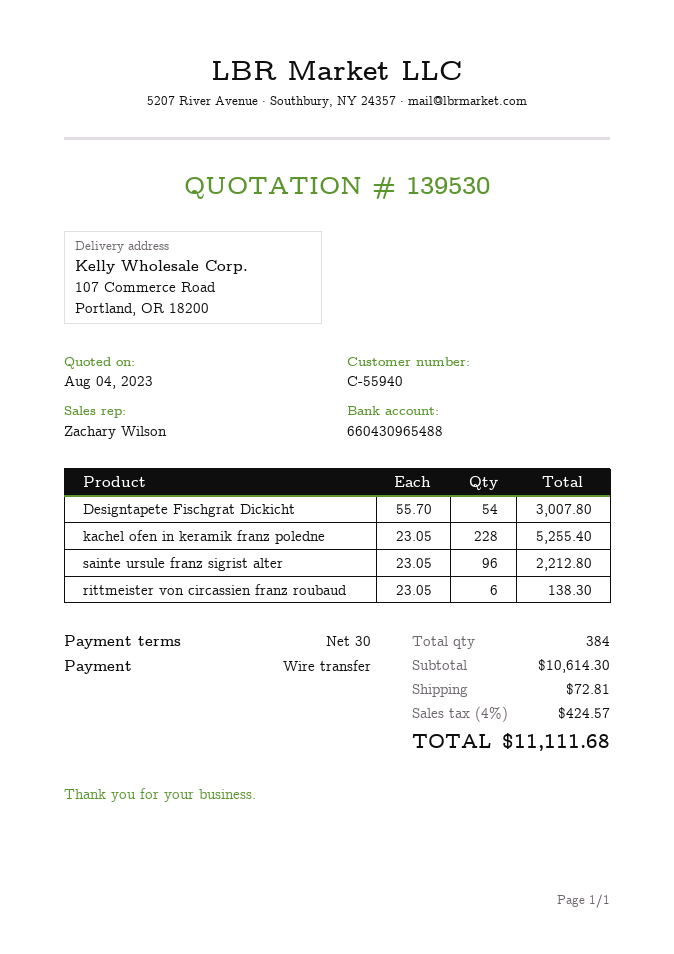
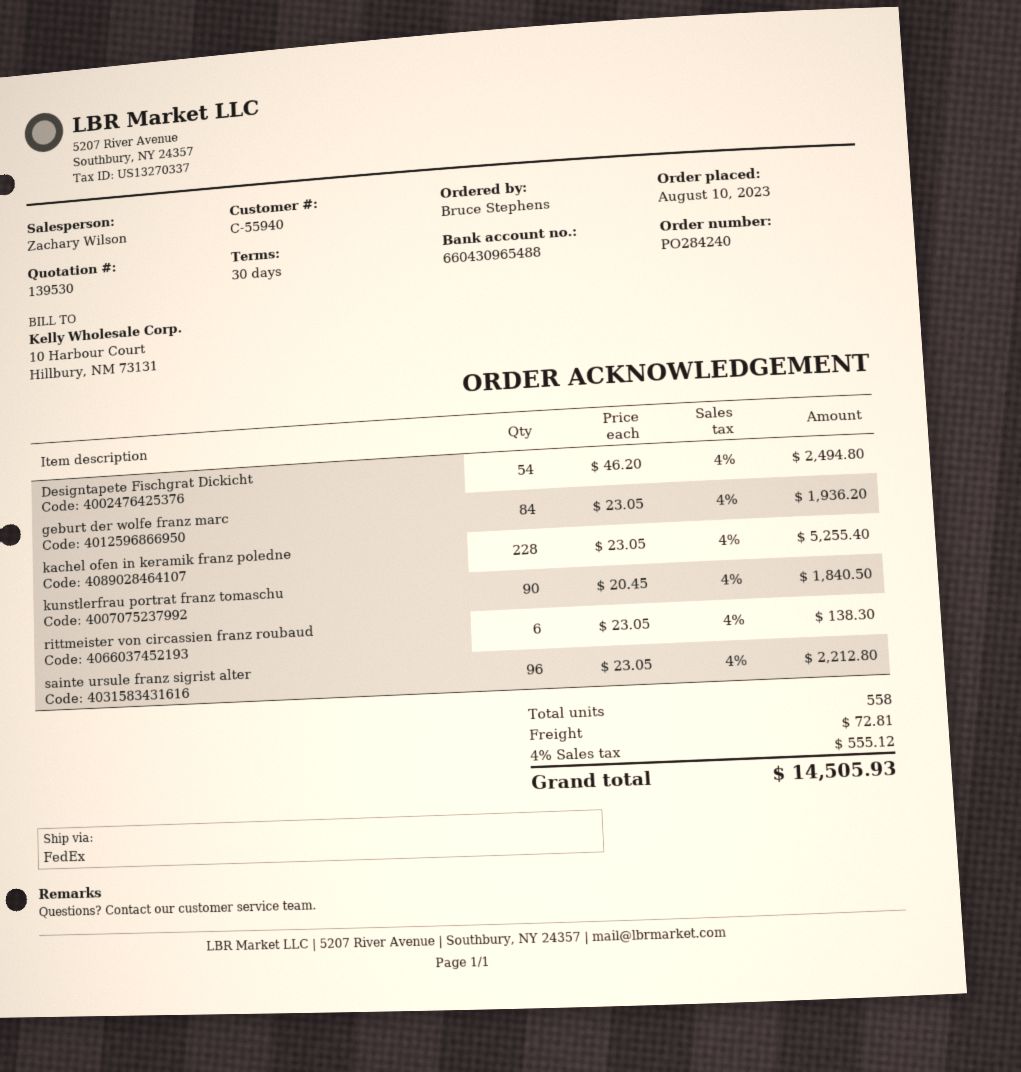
Designtapete Fischgrat Dickicht: 54 x 55.70 = 3007.80 -> 54 x 46.20 = 2494.80
geburt der wolfe franz marc: none -> 84 x 23.05 = 1936.20
kunstlerfrau portrat franz tomaschu: none -> 90 x 20.45 = 1840.50
total quantity: 384 -> 558
tax: 4% = 424.57 -> 4% = 555.12
total: 11111.68 -> 14505.93

